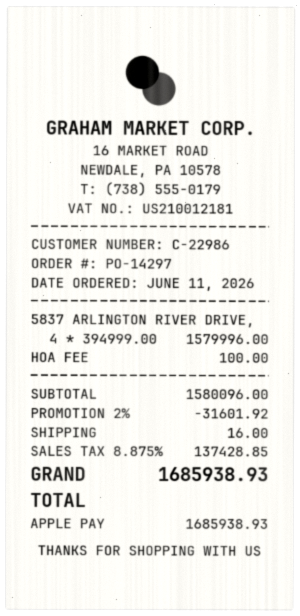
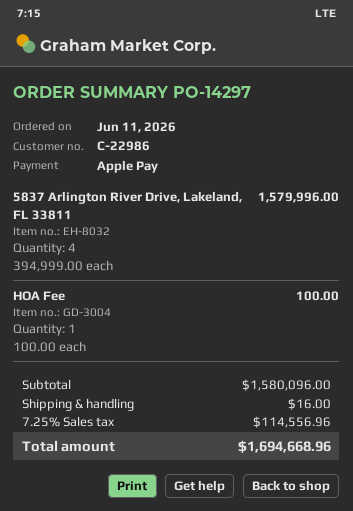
discount: 2% = 31601.92 -> none
tax: 8.875% = 137428.85 -> 7.25% = 114556.96
total: 1685938.93 -> 1694668.96

